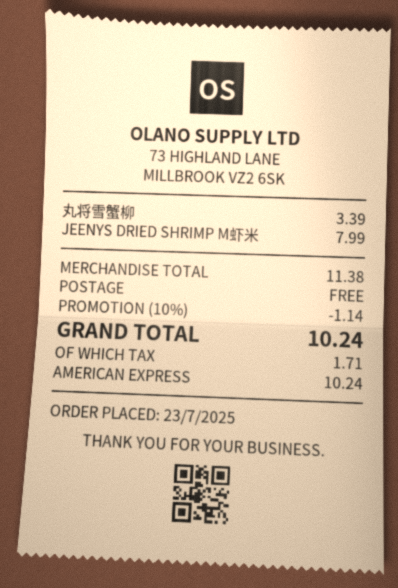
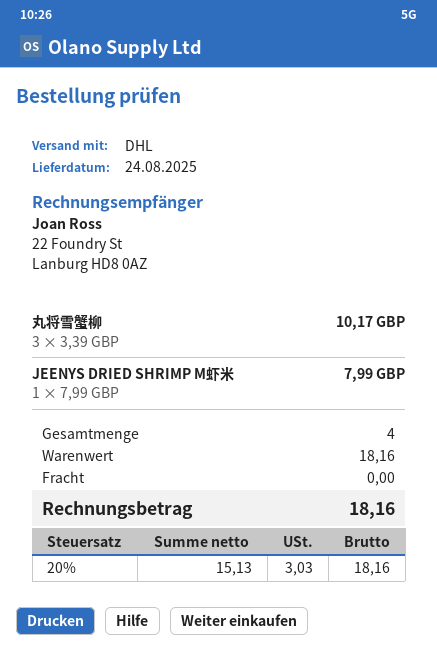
丸将雪蟹柳: 1 x 3.39 = 3.39 -> 3 x 3.39 = 10.17
subtotal: 11.38 -> 18.16
discount: 10% = 1.14 -> none
tax: 1.71 -> 3.03
total: 10.24 -> 18.16

